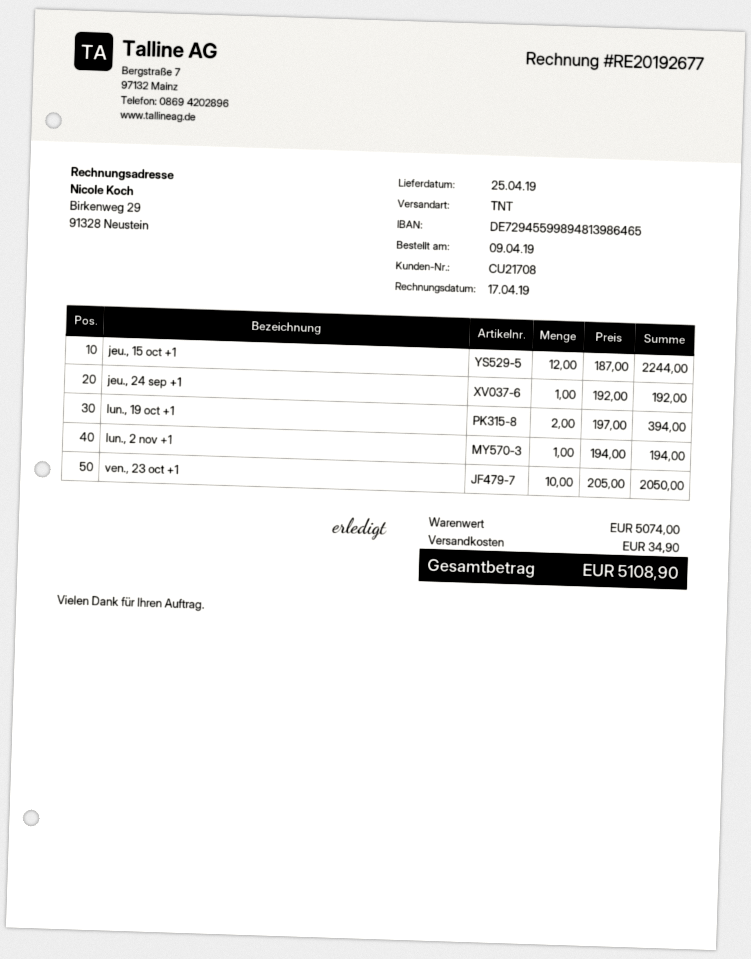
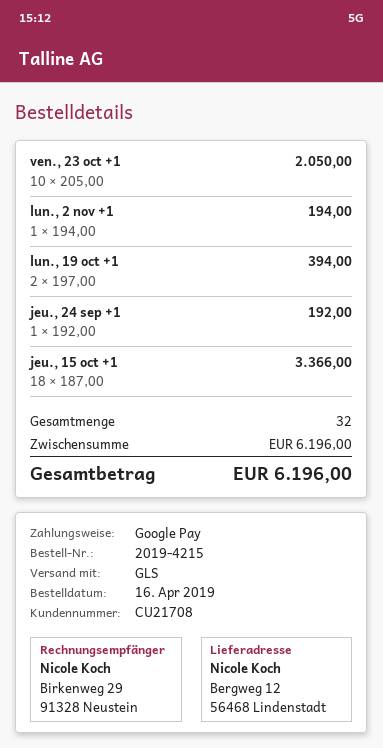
order date: 2019-04-09 -> 2019-04-16
shipping method: TNT -> GLS
jeu., 15 oct +1: 12 x 187.00 = 2244.00 -> 18 x 187.00 = 3366.00
subtotal: 5074.00 -> 6196.00
shipping: 34.90 -> none
total: 5108.90 -> 6196.00

